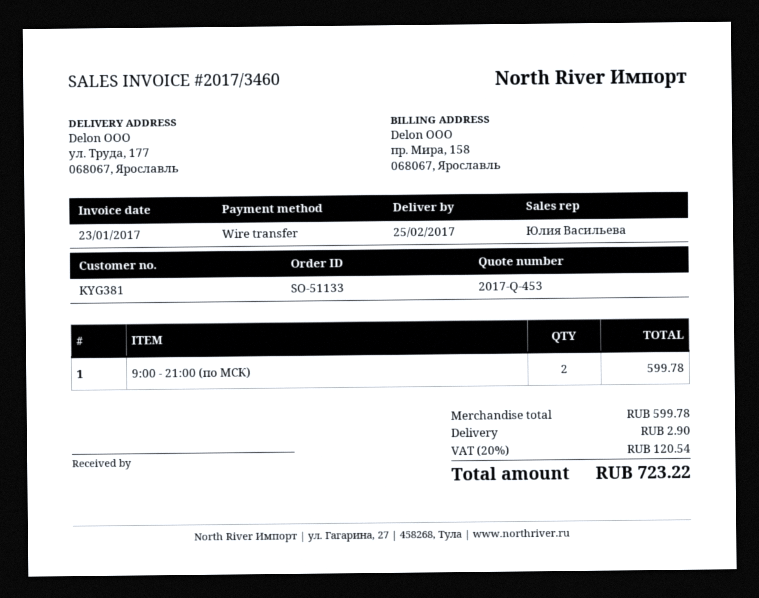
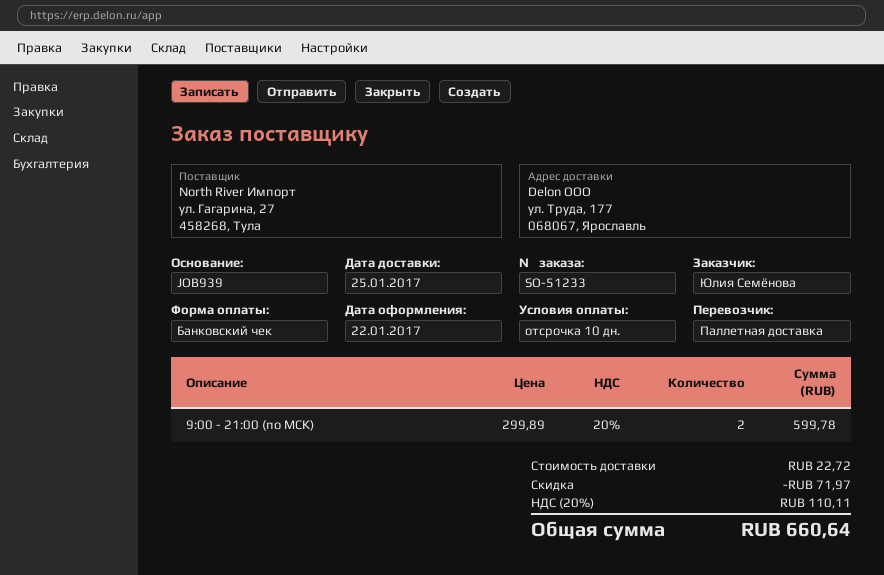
order number: SO-51133 -> SO-51233
delivery date: 2017-02-25 -> 2017-01-25
payment method: bank transfer -> cheque
discount: none -> 71.97
shipping: 2.90 -> 22.72
tax: 20% = 120.54 -> 20% = 110.11
total: 723.22 -> 660.64

